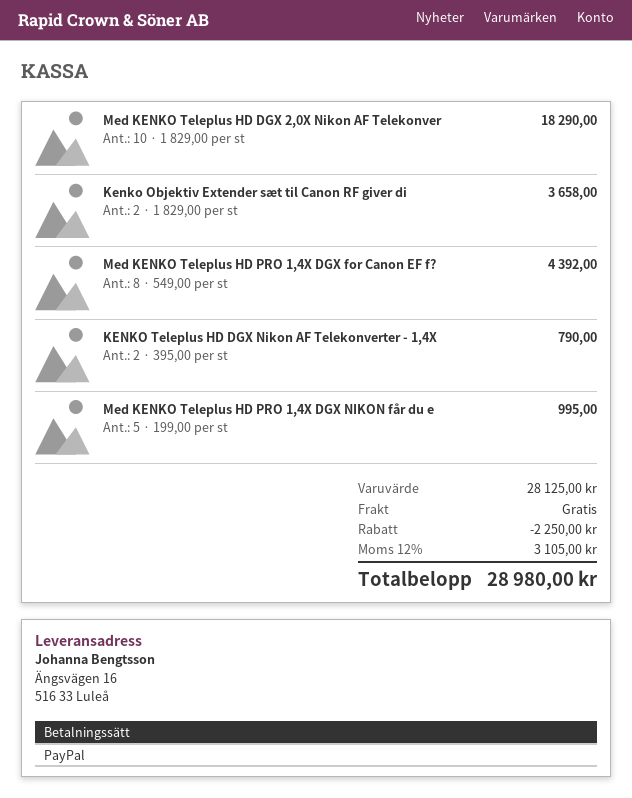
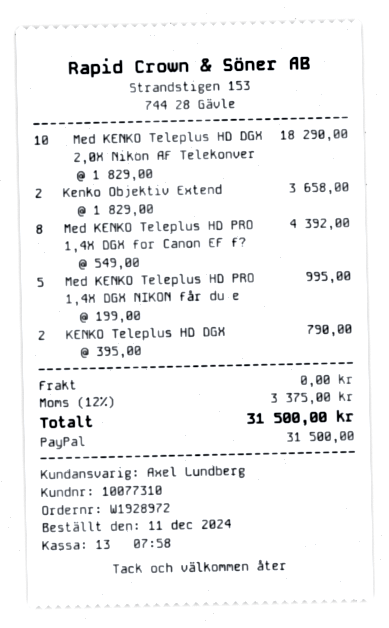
discount: 2250.00 -> none
tax: 12% = 3105.00 -> 12% = 3375.00
total: 28980.00 -> 31500.00

